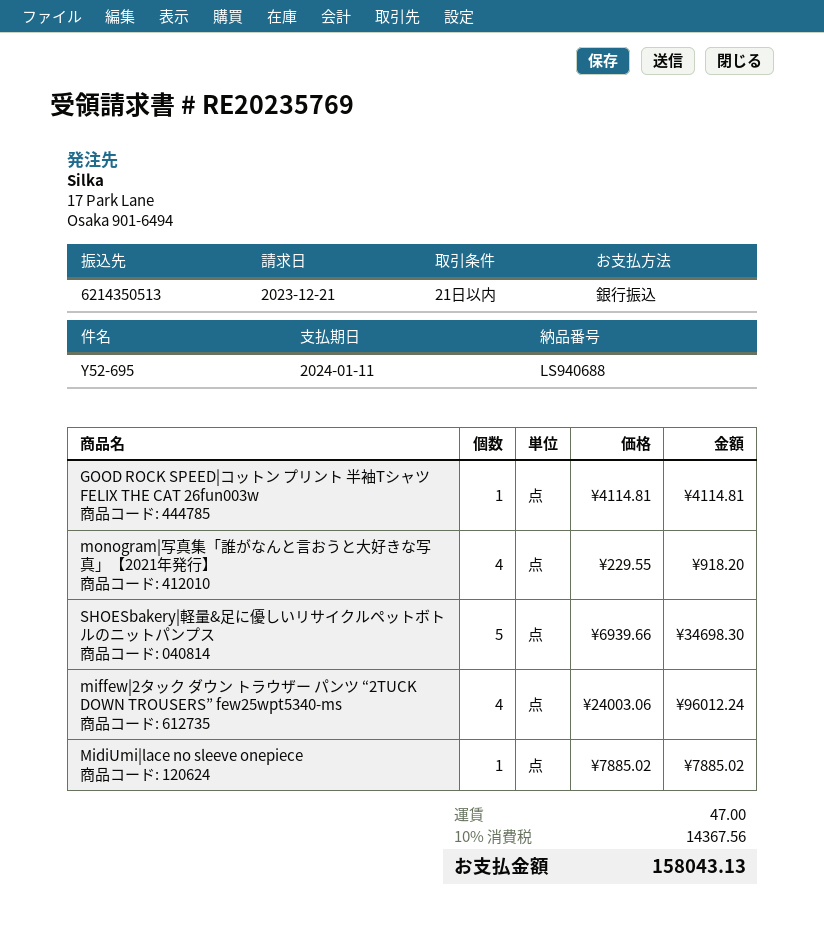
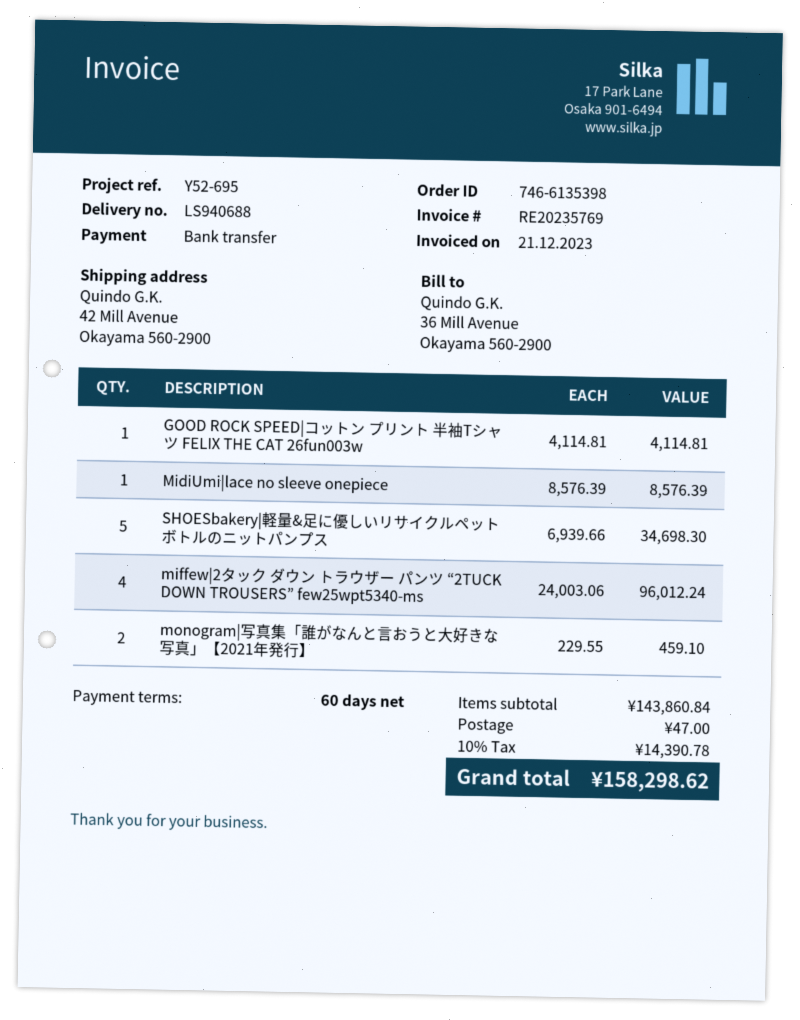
payment terms: 21 days -> 60 days
monogram|写真集「誰がなんと言おうと大好きな写真」【2021年発行】: 4 x 229.55 = 918.20 -> 2 x 229.55 = 459.10
MidiUmi|lace no sleeve onepiece: 1 x 7885.02 = 7885.02 -> 1 x 8576.39 = 8576.39
tax: 10% = 14367.56 -> 10% = 14390.78
total: 158043.13 -> 158298.62

